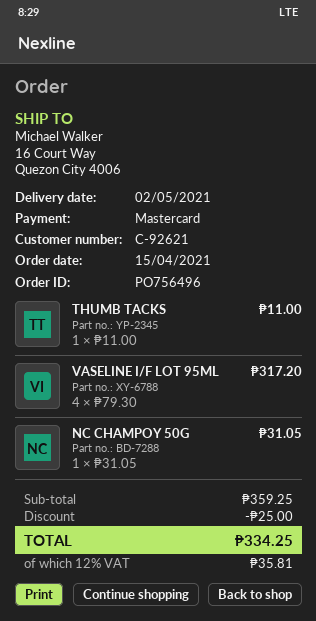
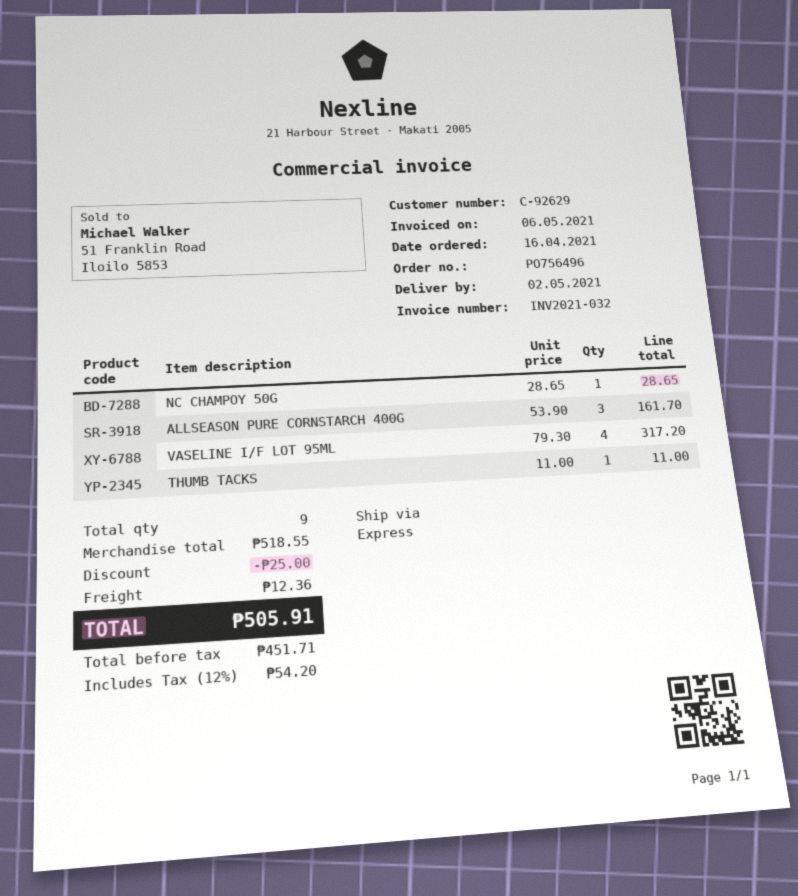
order date: 2021-04-15 -> 2021-04-16
customer number: C-92621 -> C-92629
NC CHAMPOY 50G: 1 x 31.05 = 31.05 -> 1 x 28.65 = 28.65
ALLSEASON PURE CORNSTARCH 400G: none -> 3 x 53.90 = 161.70
subtotal: 359.25 -> 518.55
shipping: none -> 12.36
tax: 12% = 35.81 -> 12% = 54.20
total: 334.25 -> 505.91

